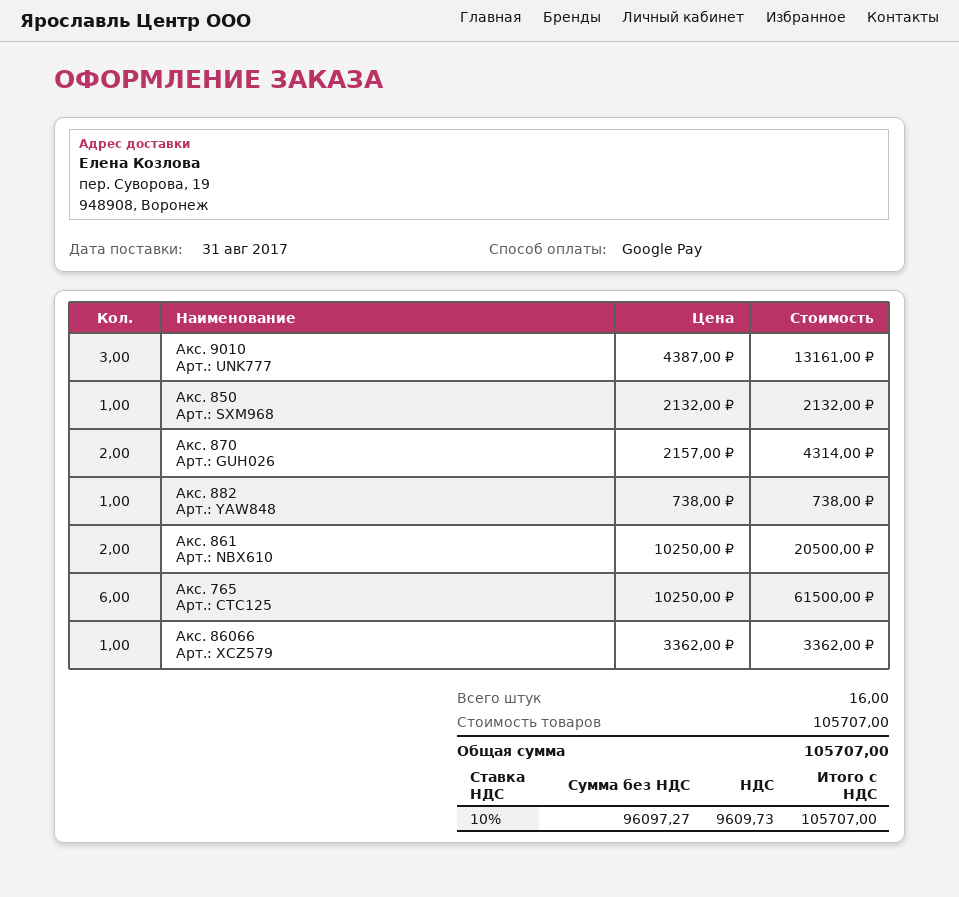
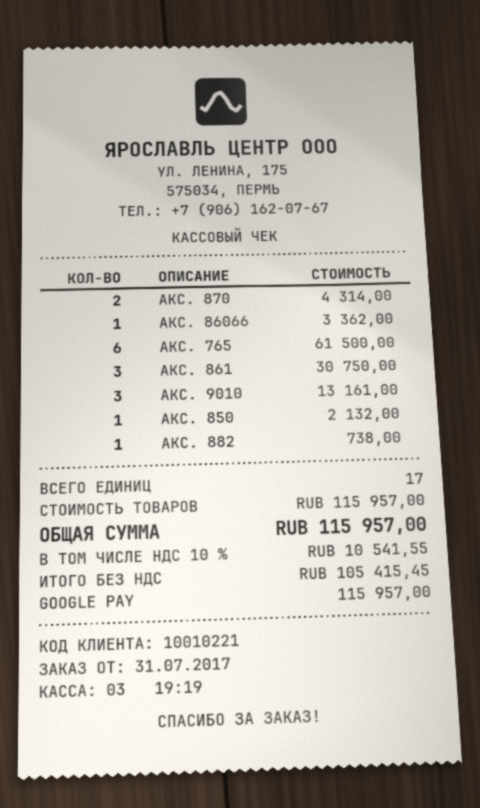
Акс. 861: 2 for 20500.00 -> 3 for 30750.00
total quantity: 16 -> 17
subtotal: 105707.00 -> 115957.00
net: 96097.27 -> 105415.45
tax: 10% = 9609.73 -> 10% = 10541.55
total: 105707.00 -> 115957.00

